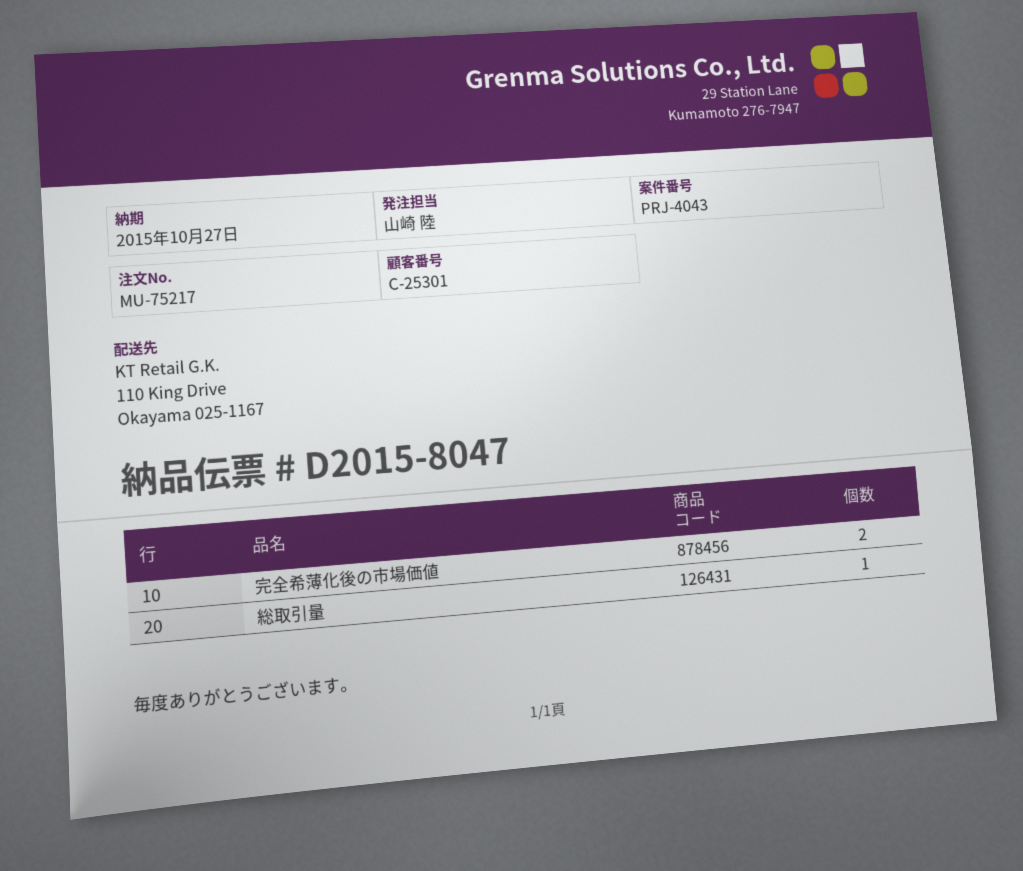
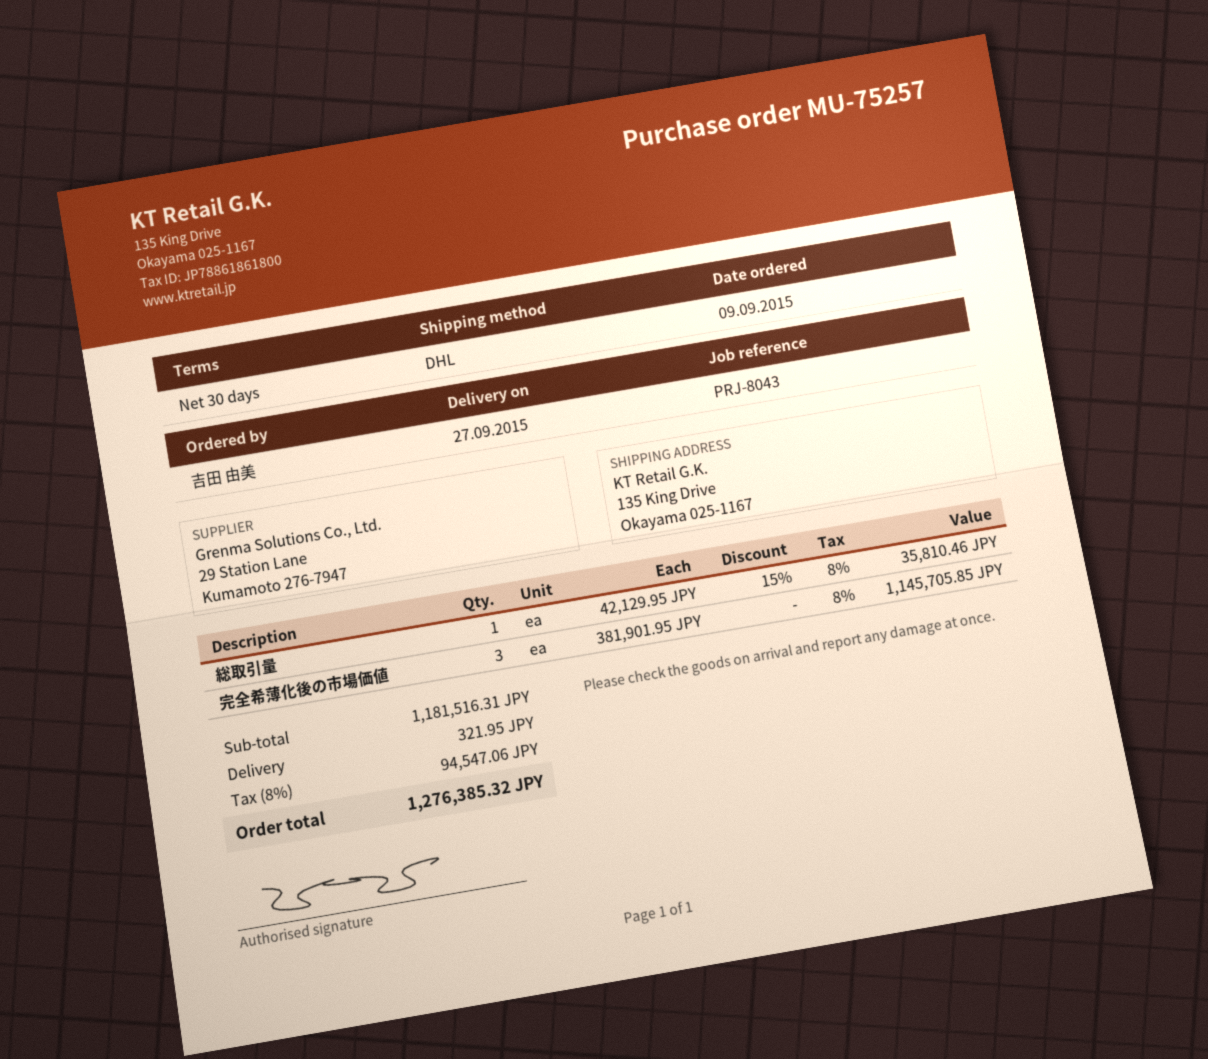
order number: MU-75217 -> MU-75257
delivery date: 2015-10-27 -> 2015-09-27
reference: PRJ-4043 -> PRJ-8043
ordered by: 山崎 陸 -> 吉田 由美
ship to: 110 King Drive, Okayama 025-1167 -> 135 King Drive, Okayama 025-1167
完全希薄化後の市場価値: 2 -> 3

